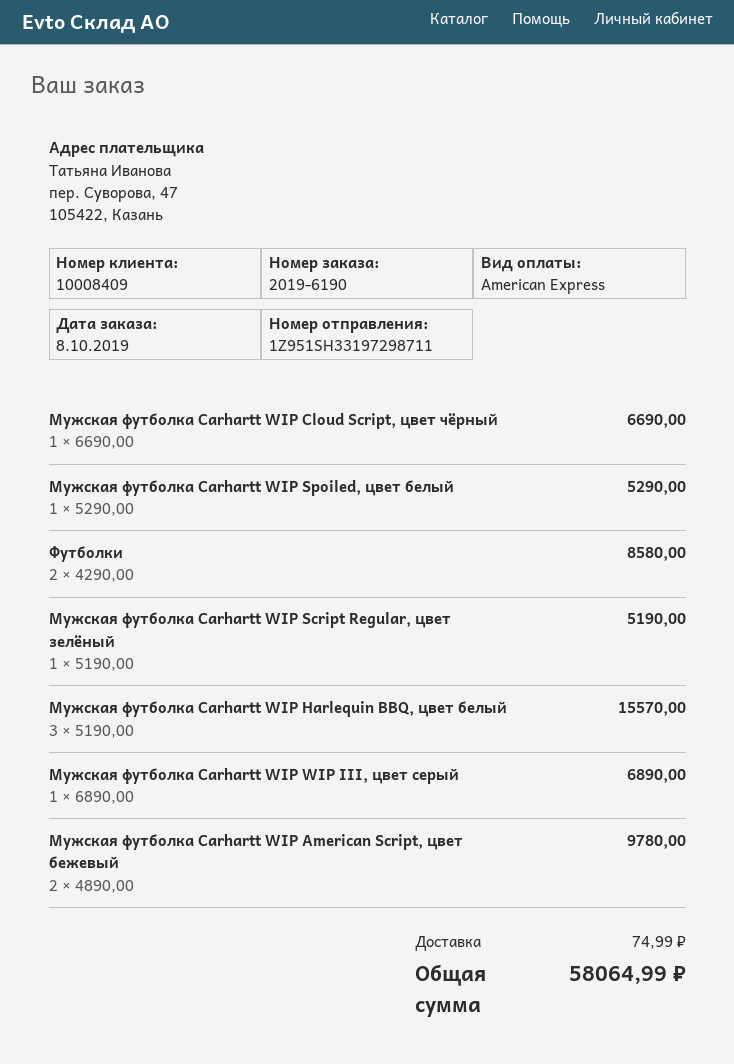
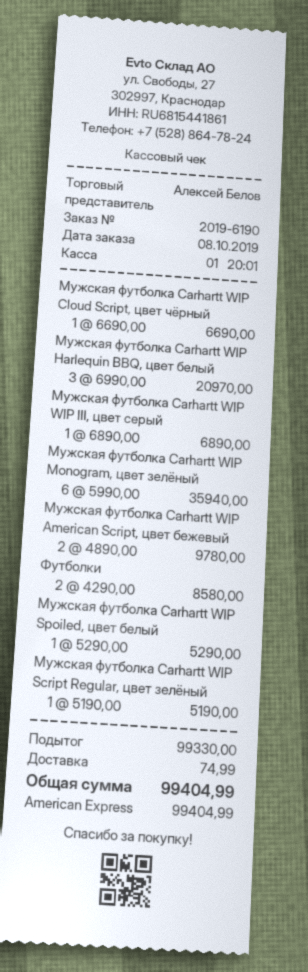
Мужская футболка Carhartt WIP Harlequin BBQ, цвет белый: 3 x 5190.00 = 15570.00 -> 3 x 6990.00 = 20970.00
Мужская футболка Carhartt WIP Monogram, цвет зелёный: none -> 6 x 5990.00 = 35940.00
total: 58064.99 -> 99404.99

